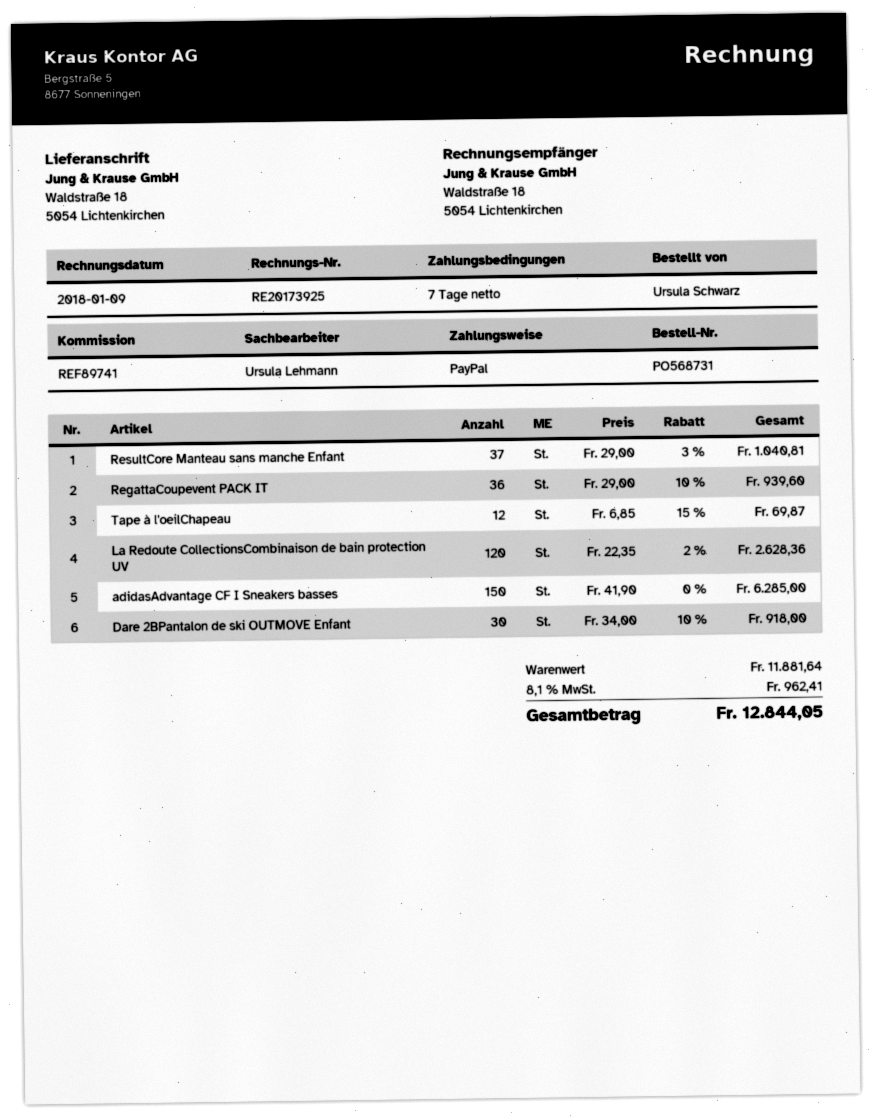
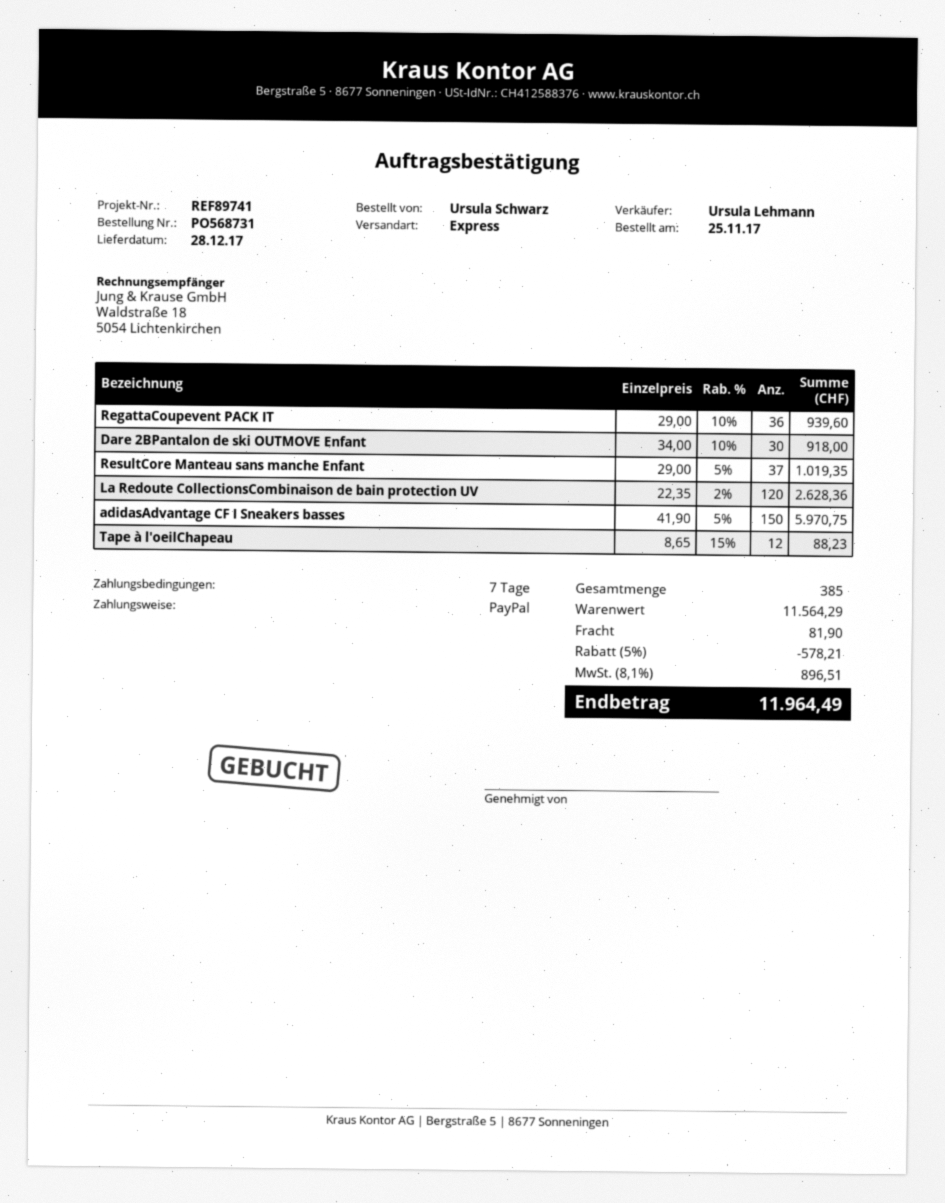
ResultCore Manteau sans manche Enfant: 37 x 29.00 - 3% = 1040.81 -> 37 x 29.00 - 5% = 1019.35
Tape à l'oeilChapeau: 12 x 6.85 - 15% = 69.87 -> 12 x 8.65 - 15% = 88.23
adidasAdvantage CF I Sneakers basses: 150 x 41.90 = 6285.00 -> 150 x 41.90 - 5% = 5970.75
subtotal: 11881.64 -> 11564.29
discount: none -> 5% = 578.21
shipping: none -> 81.90
tax: 8.1% = 962.41 -> 8.1% = 896.51
total: 12844.05 -> 11964.49

